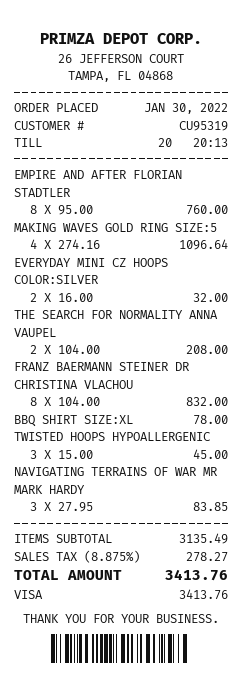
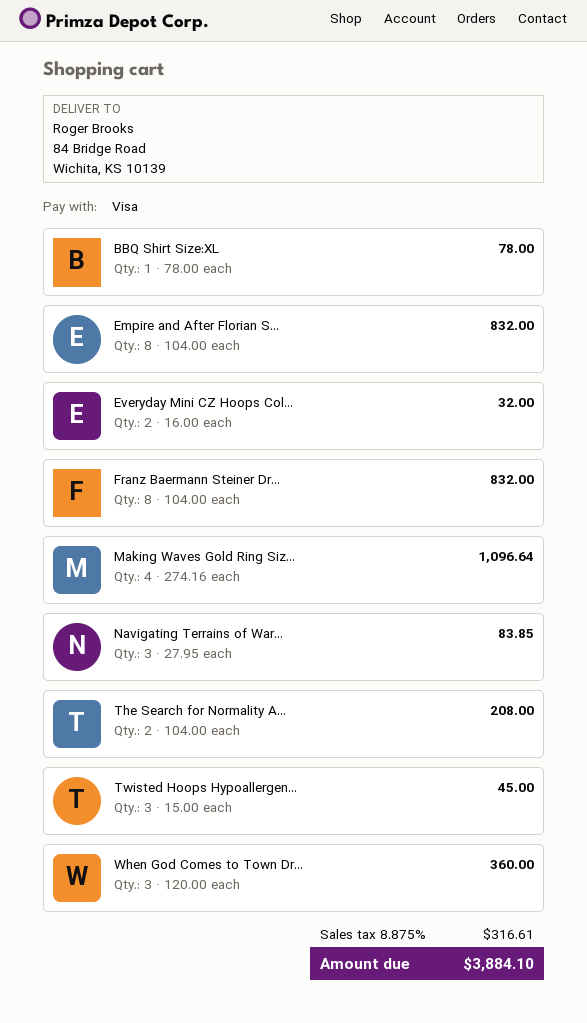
EMPIRE AND AFTER FLORIAN STADTLER: 8 x 95.00 = 760.00 -> 8 x 104.00 = 832.00
When God Comes to Town Dr...: none -> 3 x 120.00 = 360.00
tax: 8.875% = 278.27 -> 8.875% = 316.61
total: 3413.76 -> 3884.10

